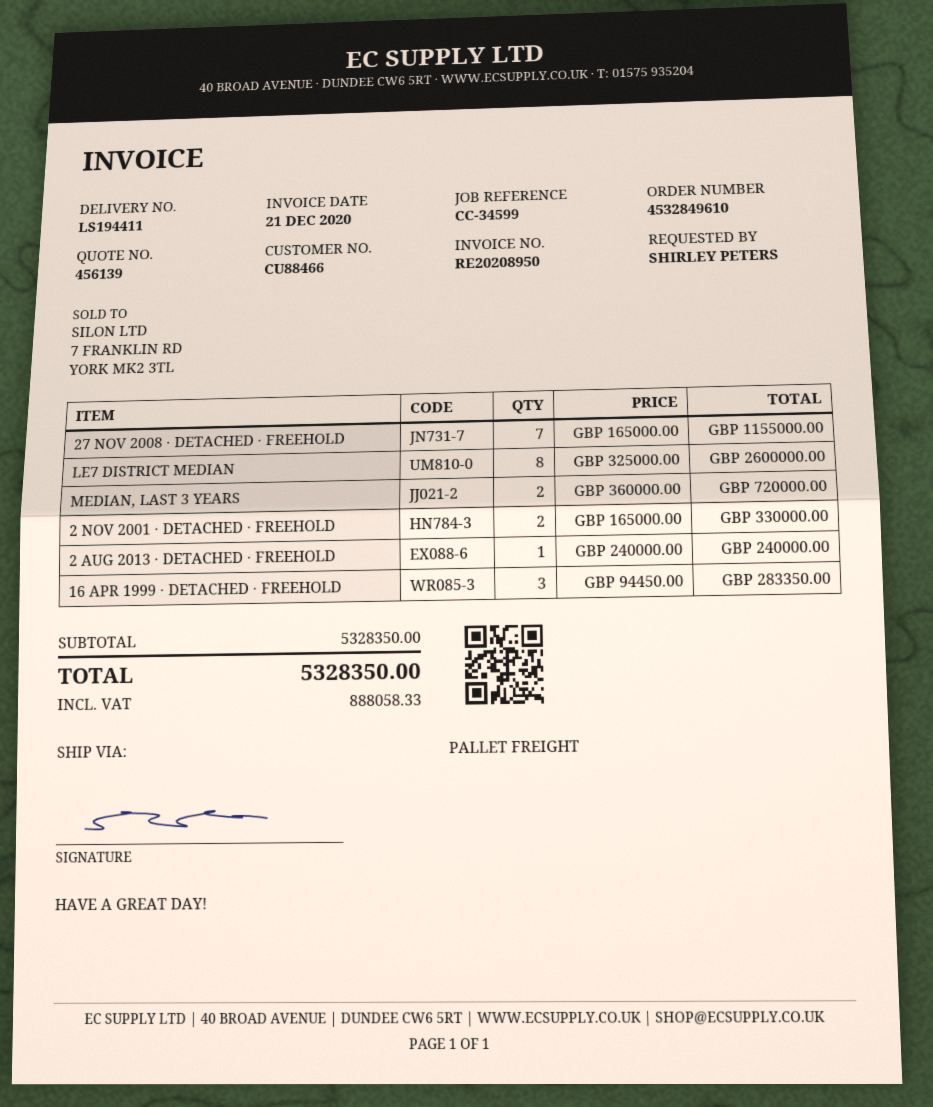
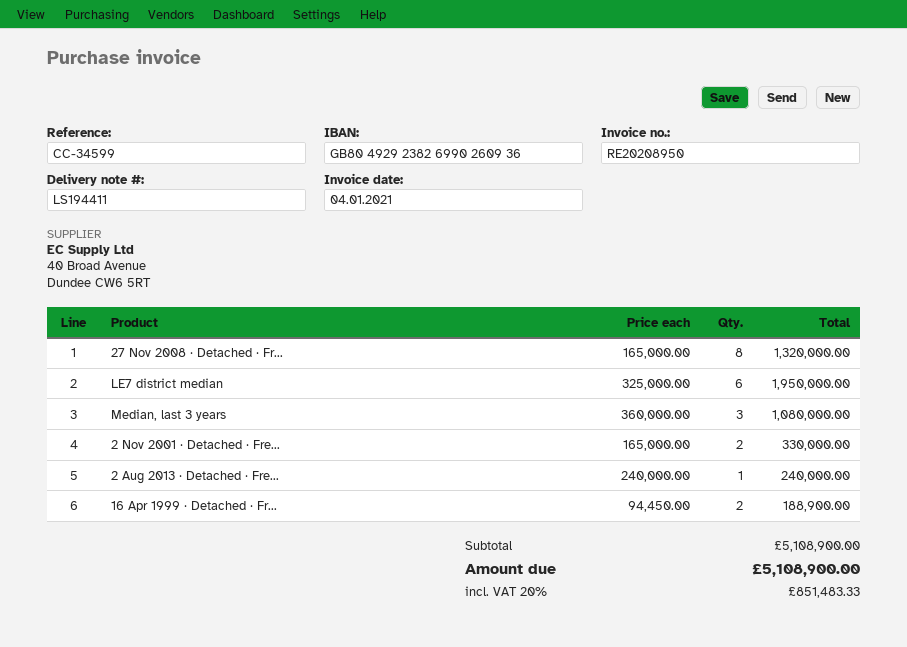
invoice date: 2020-12-21 -> 2021-01-04
27 NOV 2008 · DETACHED · FREEHOLD: 7 x 165000.00 = 1155000.00 -> 8 x 165000.00 = 1320000.00
LE7 DISTRICT MEDIAN: 8 x 325000.00 = 2600000.00 -> 6 x 325000.00 = 1950000.00
MEDIAN, LAST 3 YEARS: 2 x 360000.00 = 720000.00 -> 3 x 360000.00 = 1080000.00
16 APR 1999 · DETACHED · FREEHOLD: 3 x 94450.00 = 283350.00 -> 2 x 94450.00 = 188900.00
subtotal: 5328350.00 -> 5108900.00
tax: 888058.33 -> 851483.33
total: 5328350.00 -> 5108900.00

